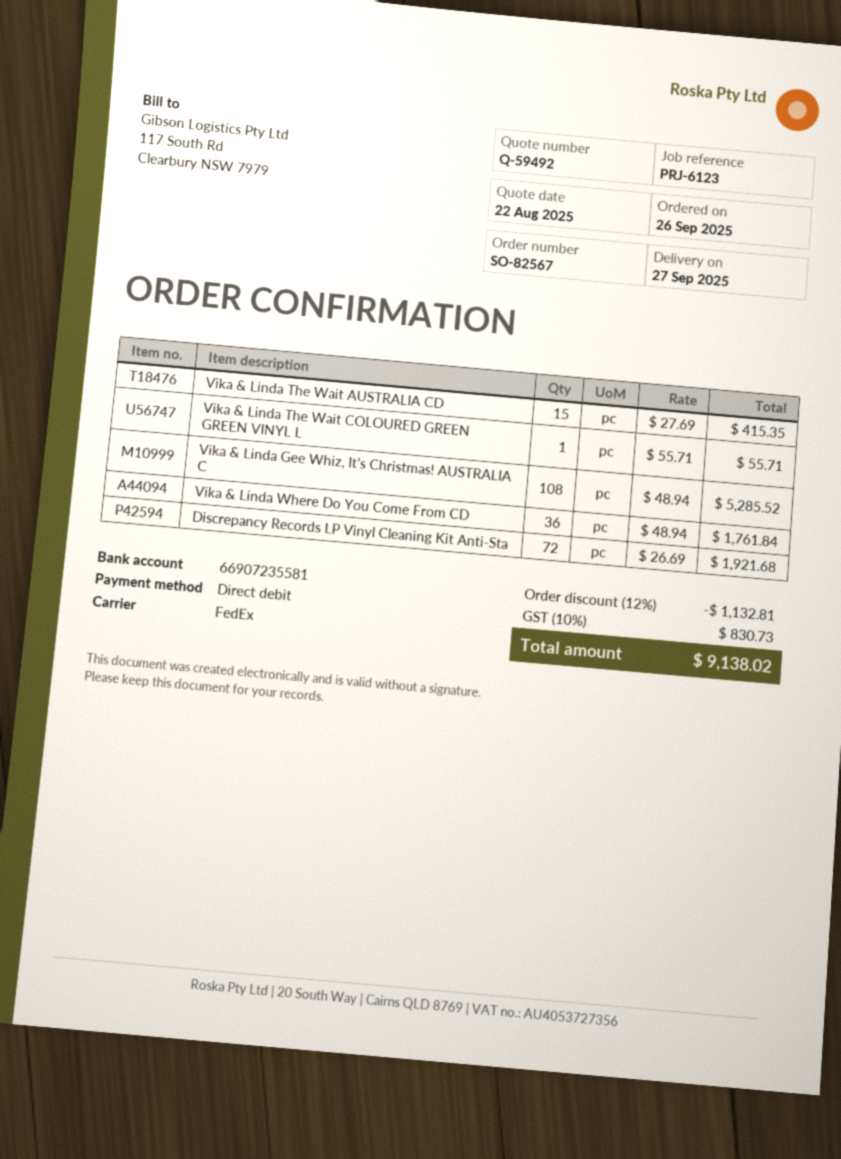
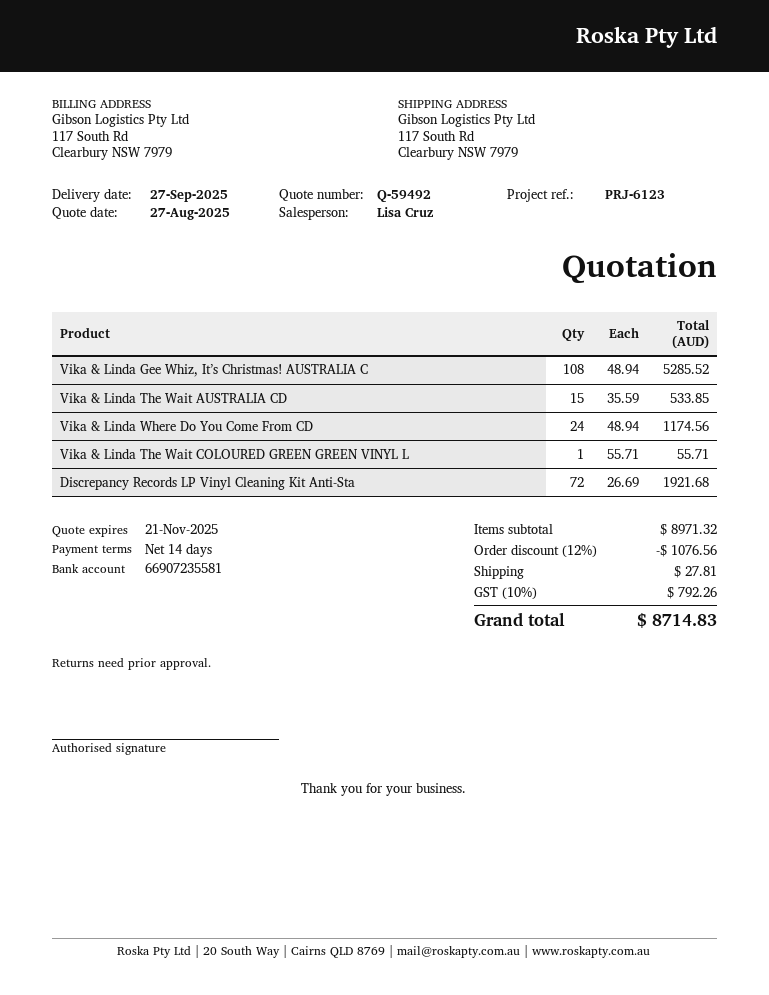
quote date: 2025-08-22 -> 2025-08-27
Vika & Linda The Wait AUSTRALIA CD: 15 x 27.69 = 415.35 -> 15 x 35.59 = 533.85
Vika & Linda Where Do You Come From CD: 36 x 48.94 = 1761.84 -> 24 x 48.94 = 1174.56
discount: 12% = 1132.81 -> 12% = 1076.56
shipping: none -> 27.81
tax: 10% = 830.73 -> 10% = 792.26
total: 9138.02 -> 8714.83

